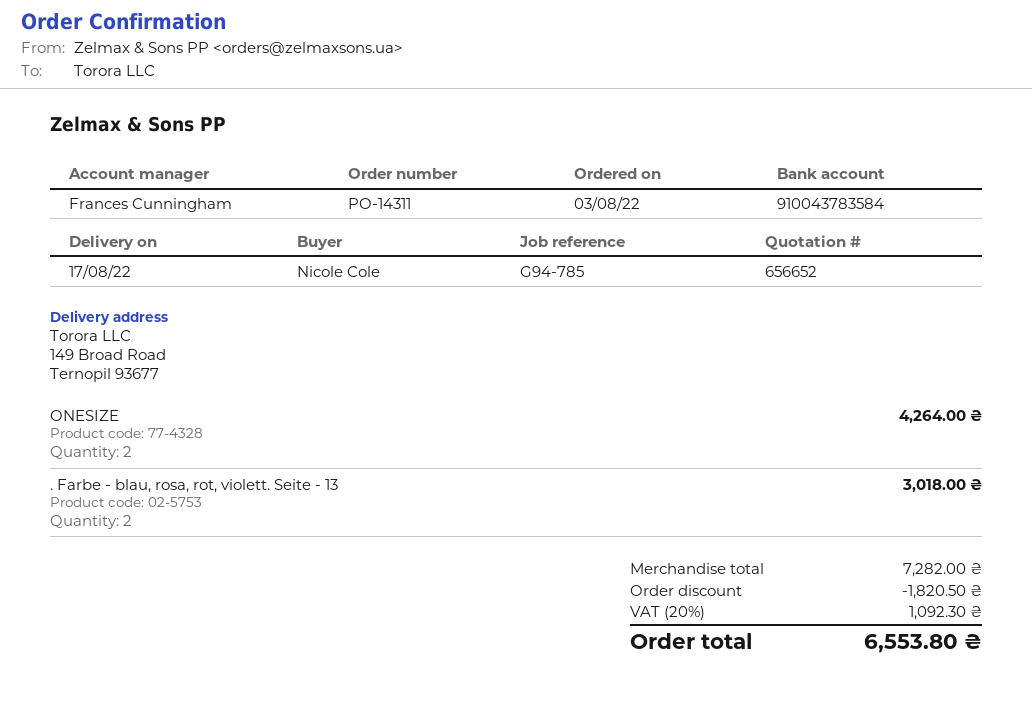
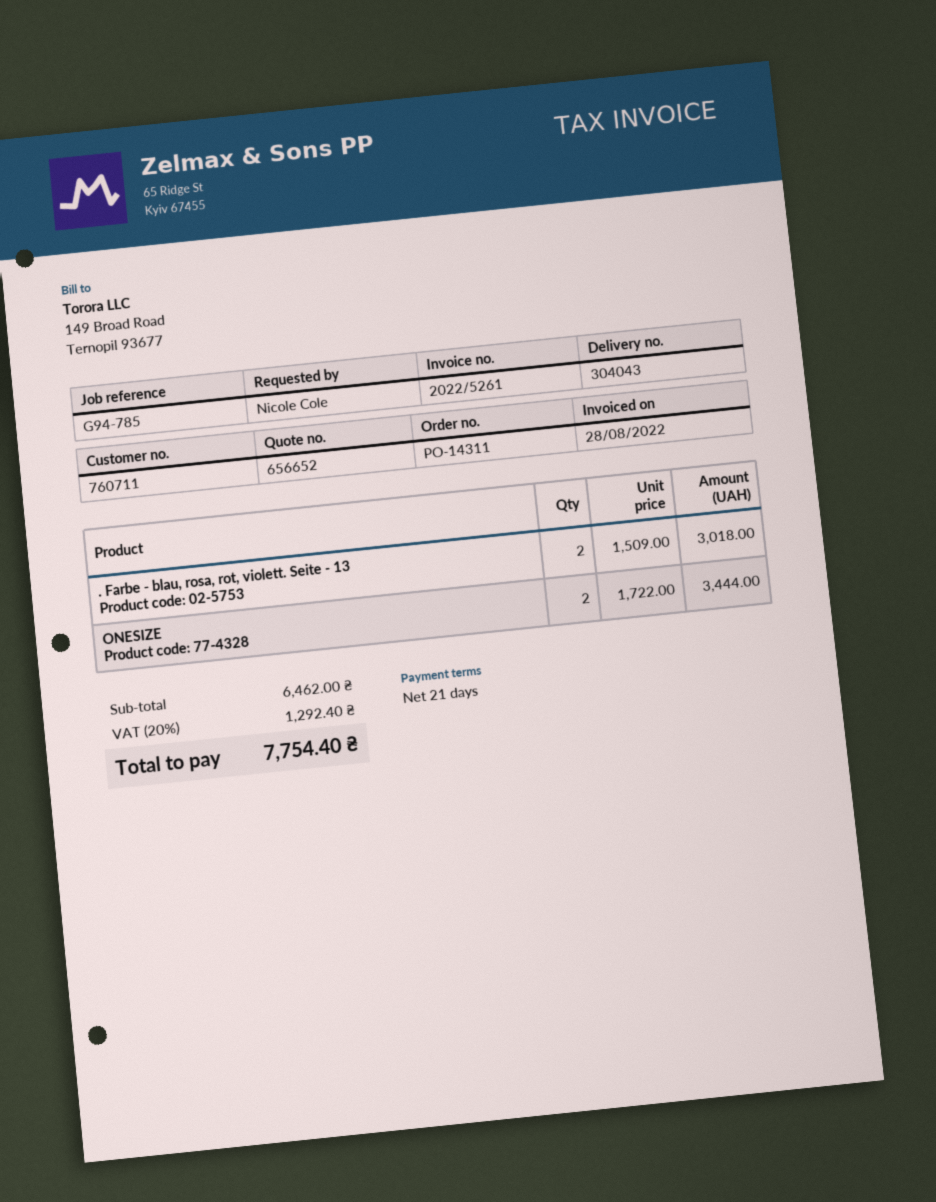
ONESIZE: 2 for 4264.00 -> 2 for 3444.00
subtotal: 7282.00 -> 6462.00
discount: 1820.50 -> none
tax: 20% = 1092.30 -> 20% = 1292.40
total: 6553.80 -> 7754.40

